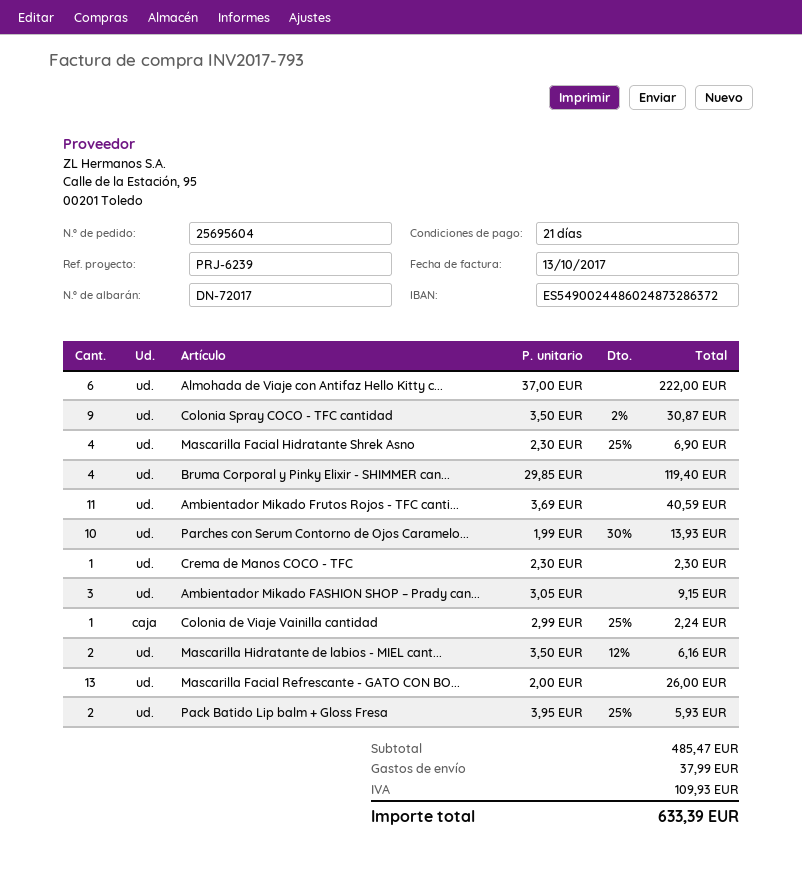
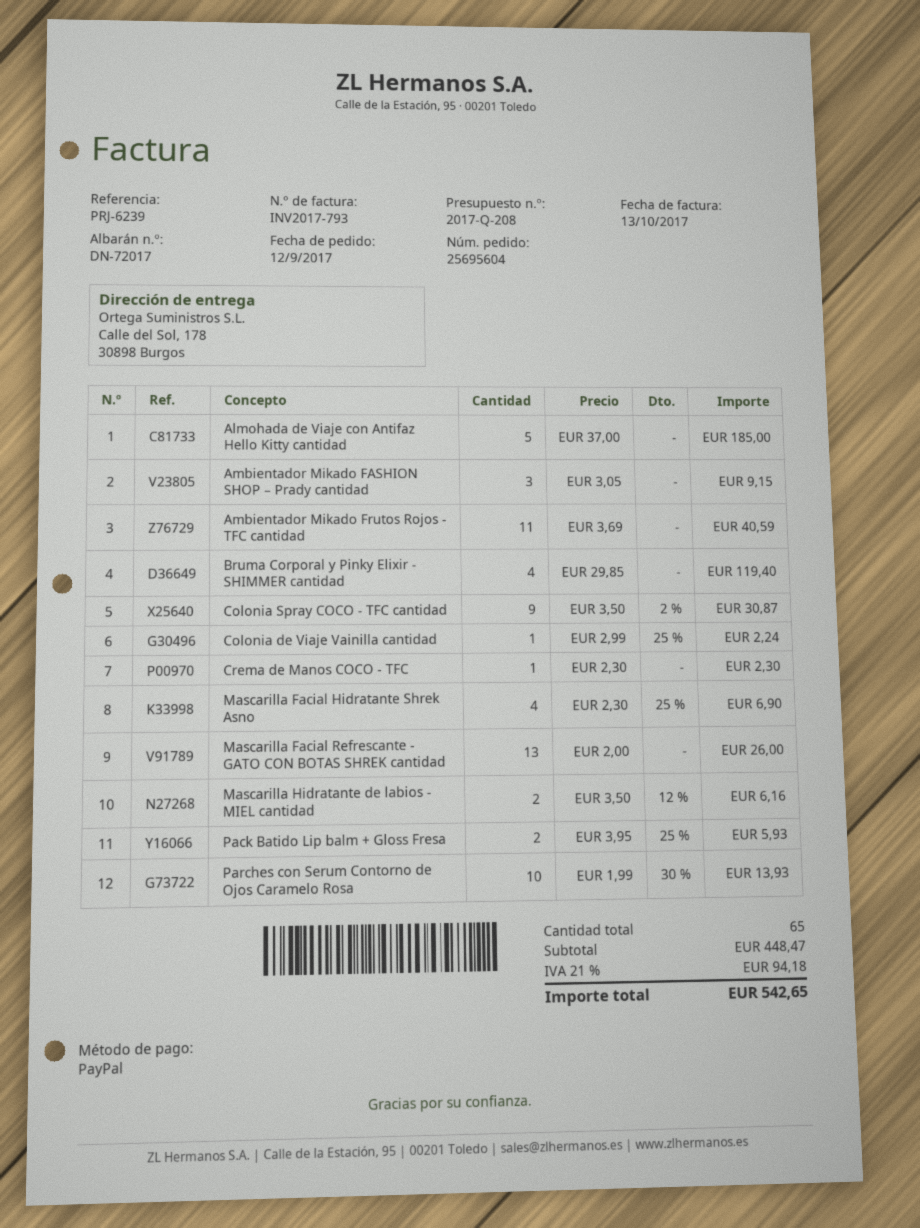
Almohada de Viaje con Antifaz Hello Kitty c...: 6 x 37.00 = 222.00 -> 5 x 37.00 = 185.00
subtotal: 485.47 -> 448.47
shipping: 37.99 -> none
tax: 109.93 -> 94.18
total: 633.39 -> 542.65

